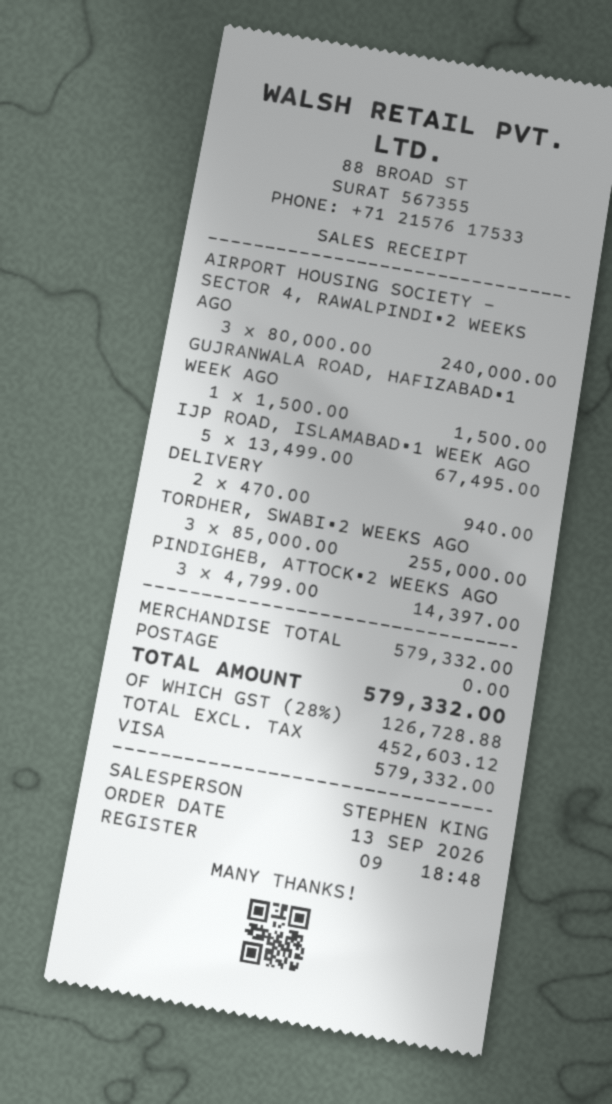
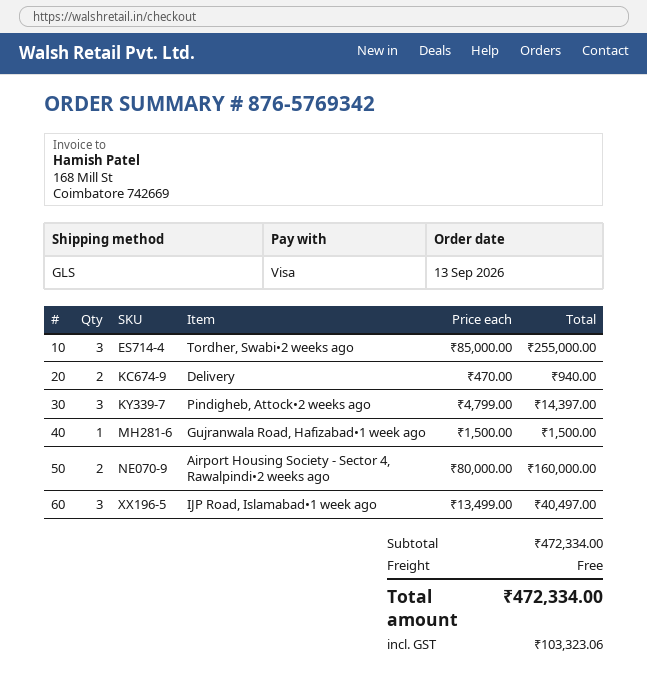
AIRPORT HOUSING SOCIETY - SECTOR 4, RAWALPINDI•2 WEEKS AGO: 3 x 80000.00 = 240000.00 -> 2 x 80000.00 = 160000.00
IJP ROAD, ISLAMABAD•1 WEEK AGO: 5 x 13499.00 = 67495.00 -> 3 x 13499.00 = 40497.00
subtotal: 579332.00 -> 472334.00
tax: 126728.88 -> 103323.06
total: 579332.00 -> 472334.00

